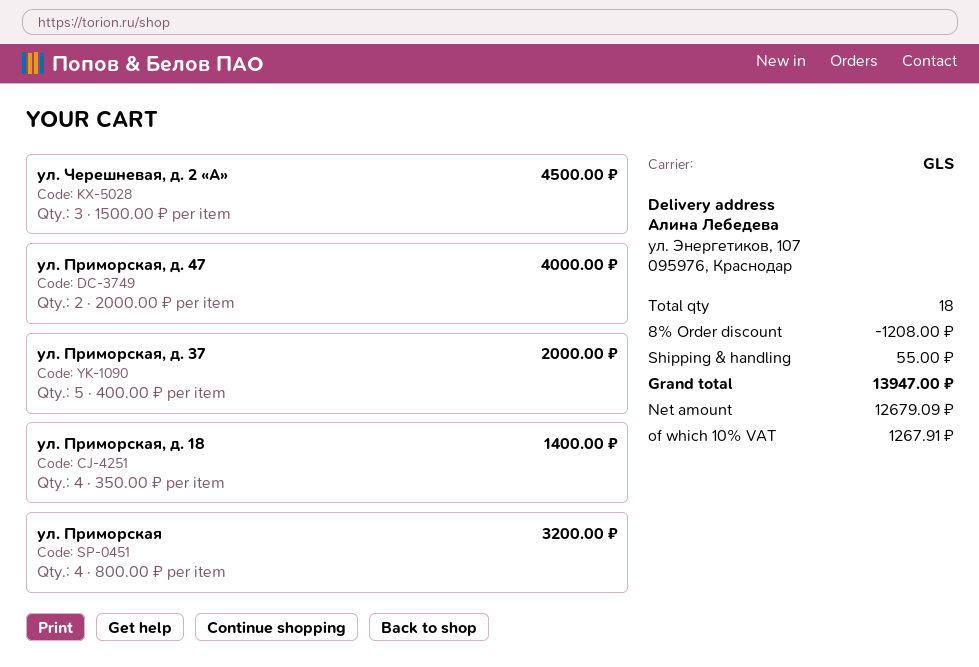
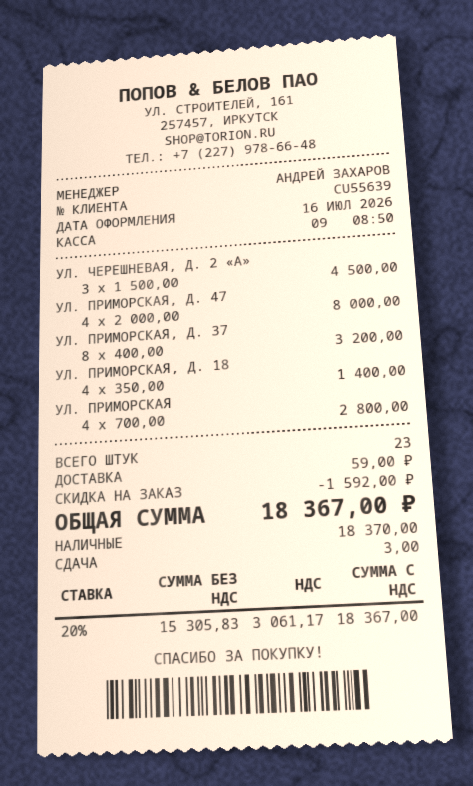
ул. Приморская, д. 47: 2 x 2000.00 = 4000.00 -> 4 x 2000.00 = 8000.00
ул. Приморская, д. 37: 5 x 400.00 = 2000.00 -> 8 x 400.00 = 3200.00
ул. Приморская: 4 x 800.00 = 3200.00 -> 4 x 700.00 = 2800.00
total quantity: 18 -> 23
discount: 1208.00 -> 1592.00
shipping: 55.00 -> 59.00
net: 12679.09 -> 15305.83
tax: 10% = 1267.91 -> 20% = 3061.17
total: 13947.00 -> 18367.00

